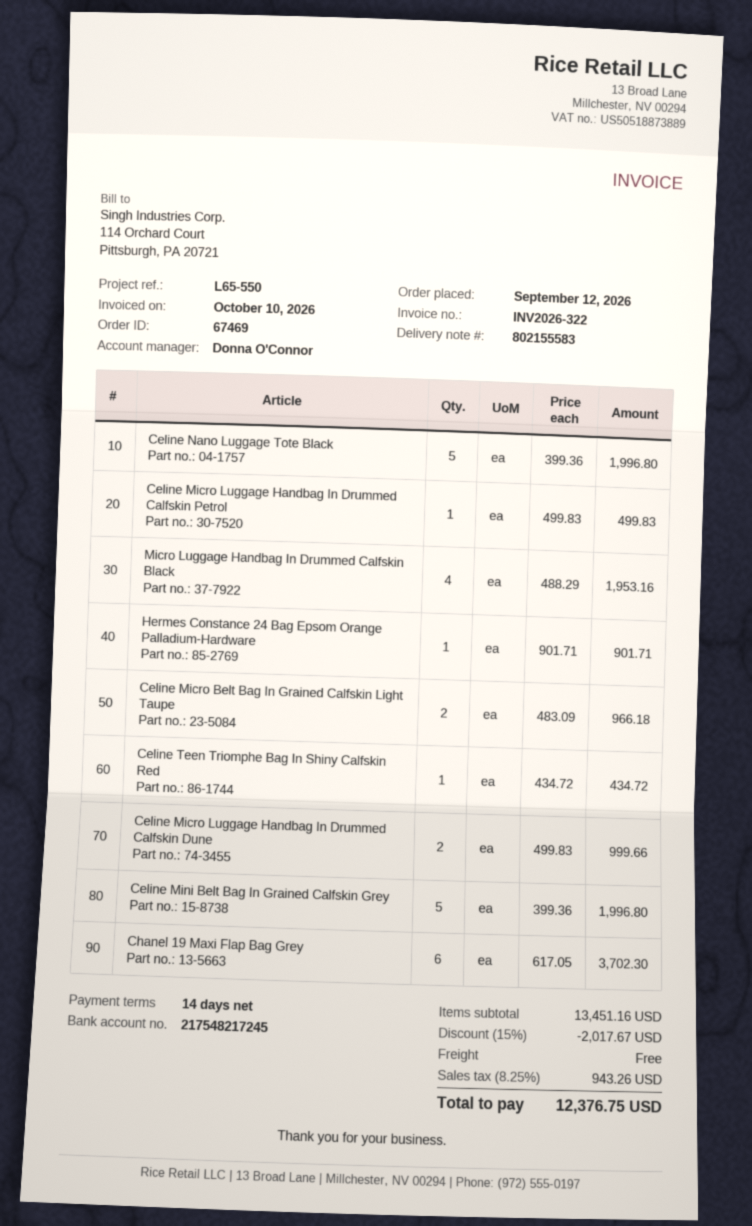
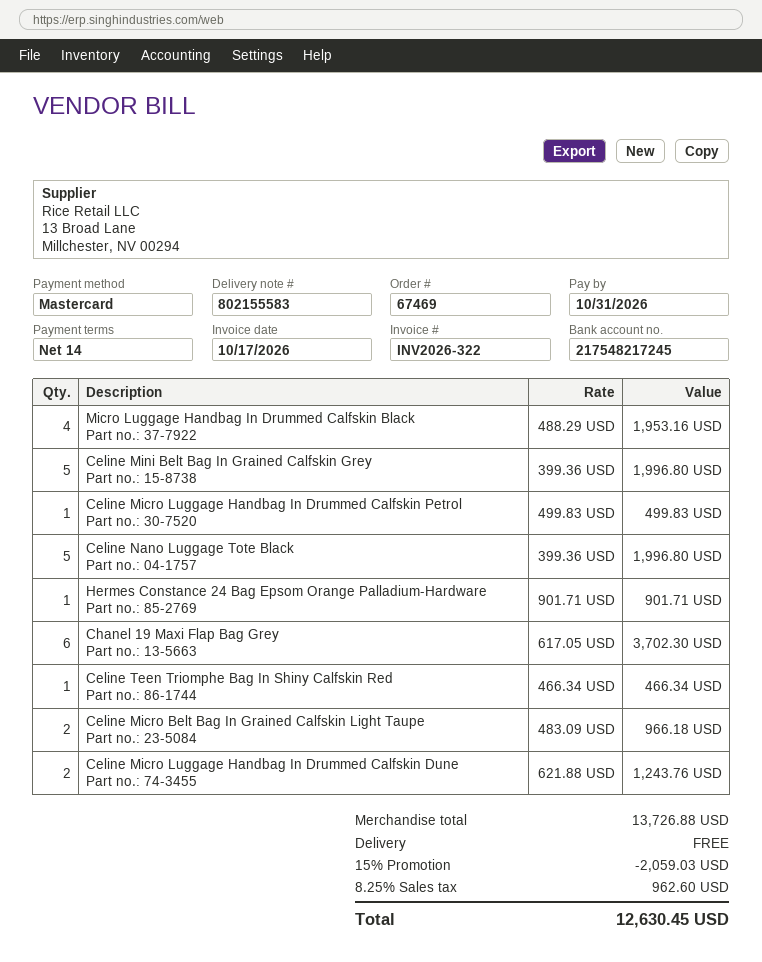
invoice date: 2026-10-10 -> 2026-10-17
Celine Teen Triomphe Bag In Shiny Calfskin Red: 1 x 434.72 = 434.72 -> 1 x 466.34 = 466.34
Celine Micro Luggage Handbag In Drummed Calfskin Dune: 2 x 499.83 = 999.66 -> 2 x 621.88 = 1243.76
subtotal: 13451.16 -> 13726.88
discount: 15% = 2017.67 -> 15% = 2059.03
tax: 8.25% = 943.26 -> 8.25% = 962.60
total: 12376.75 -> 12630.45

